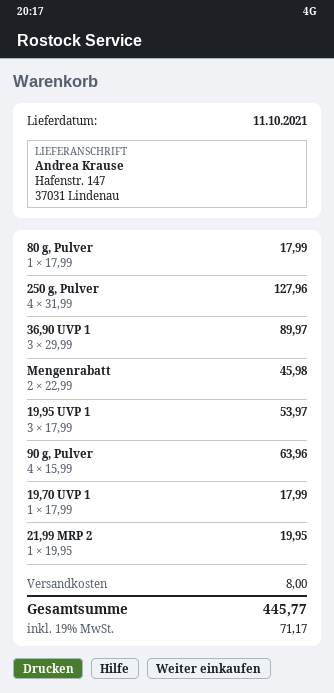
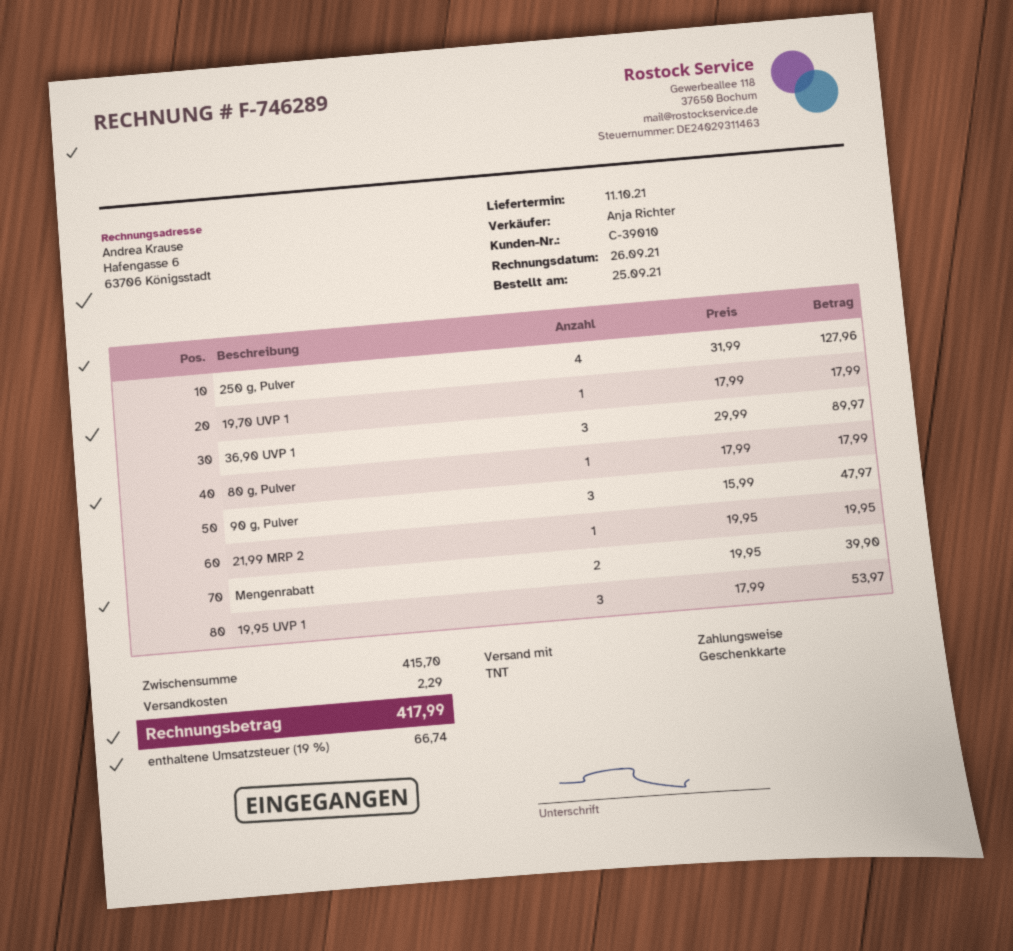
Mengenrabatt: 2 x 22.99 = 45.98 -> 2 x 19.95 = 39.90
90 g, Pulver: 4 x 15.99 = 63.96 -> 3 x 15.99 = 47.97
shipping: 8.00 -> 2.29
tax: 19% = 71.17 -> 19% = 66.74
total: 445.77 -> 417.99

